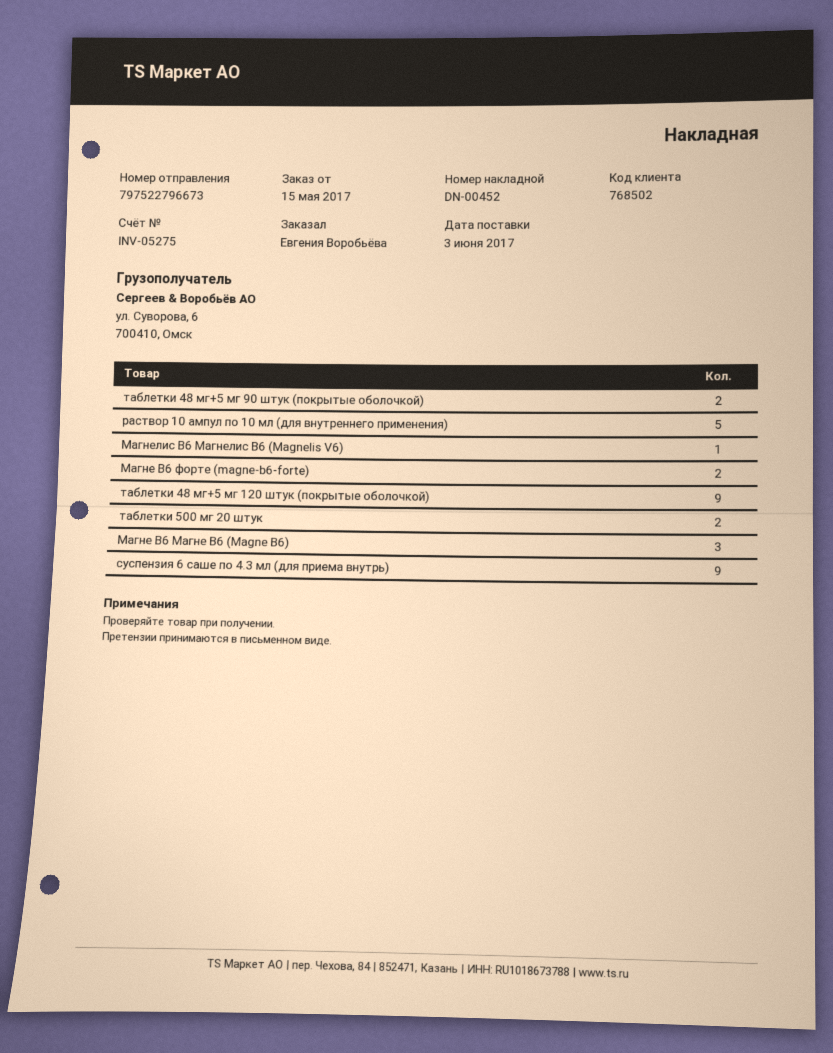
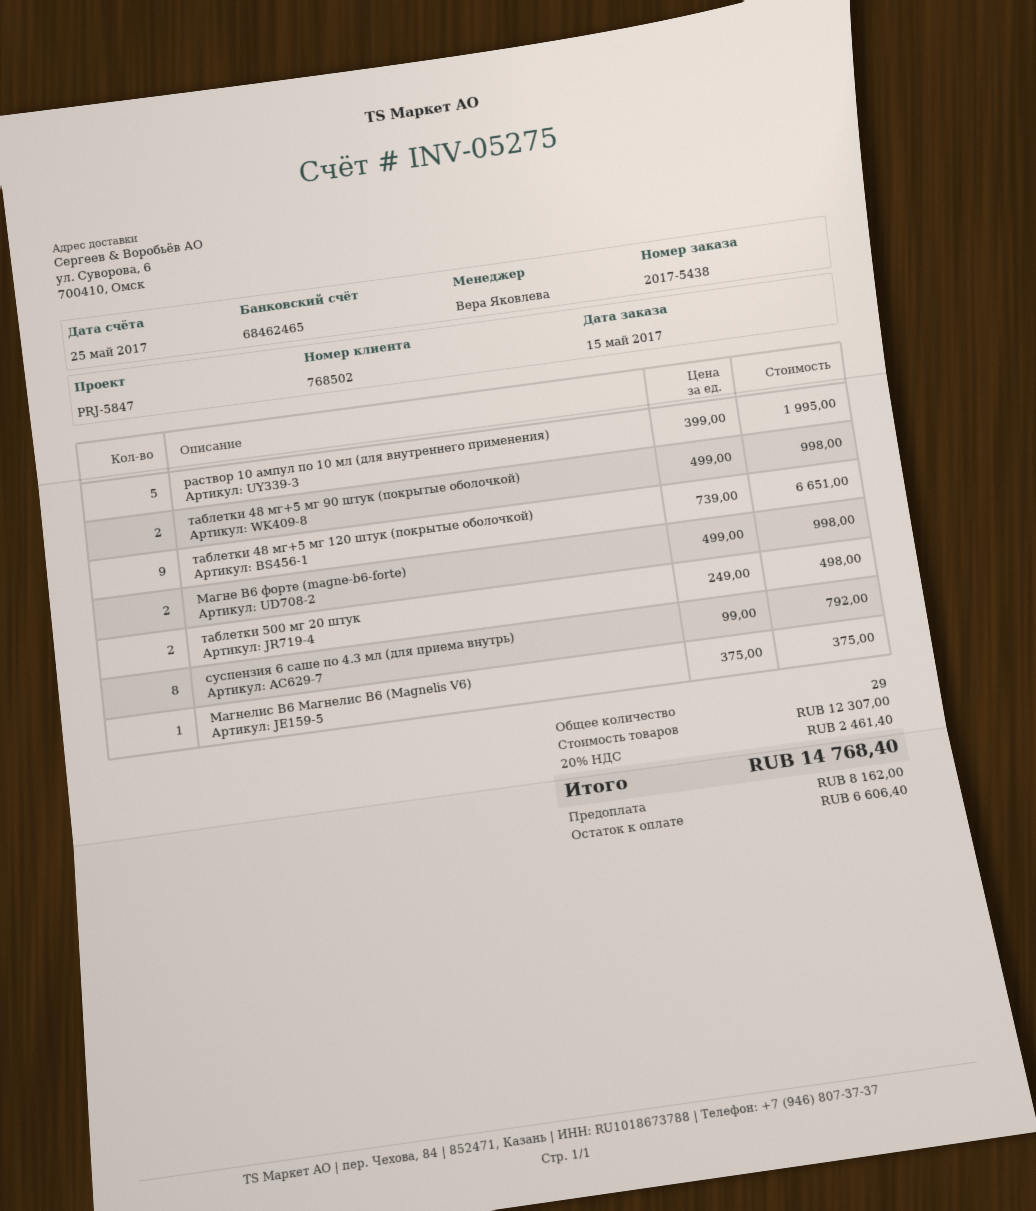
Магне B6 Магне B6 (Magne B6): 3 -> none
суспензия 6 саше по 4.3 мл (для приема внутрь): 9 -> 8

